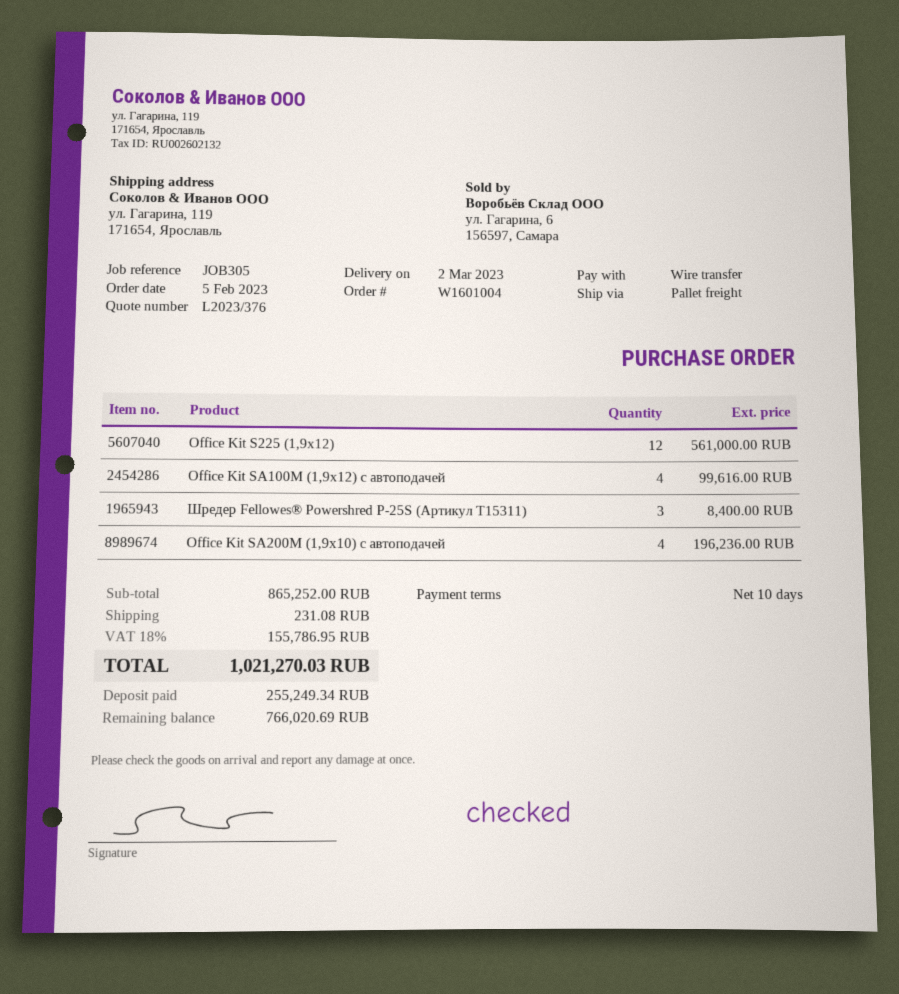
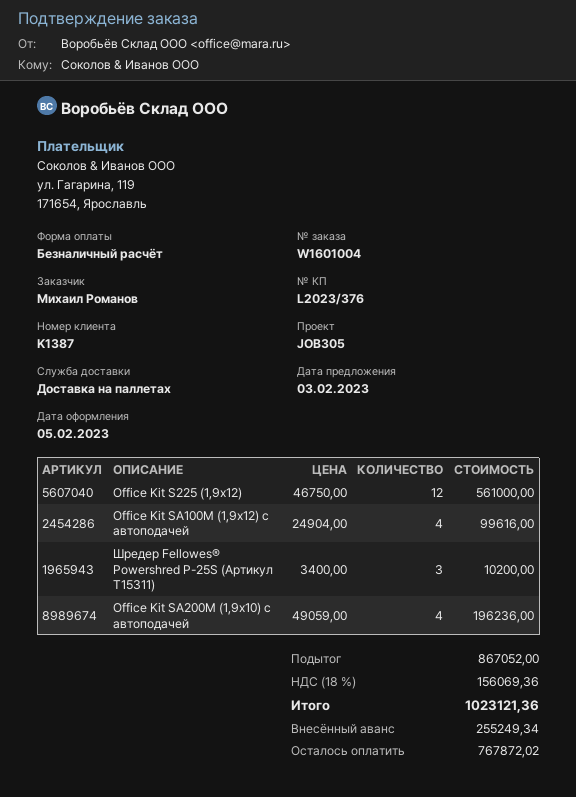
Шредер Fellowes® Powershred P-25S (Артикул Т15311): 3 for 8400.00 -> 3 for 10200.00
subtotal: 865252.00 -> 867052.00
shipping: 231.08 -> none
tax: 18% = 155786.95 -> 18% = 156069.36
total: 1021270.03 -> 1023121.36
balance: 766020.69 -> 767872.02

